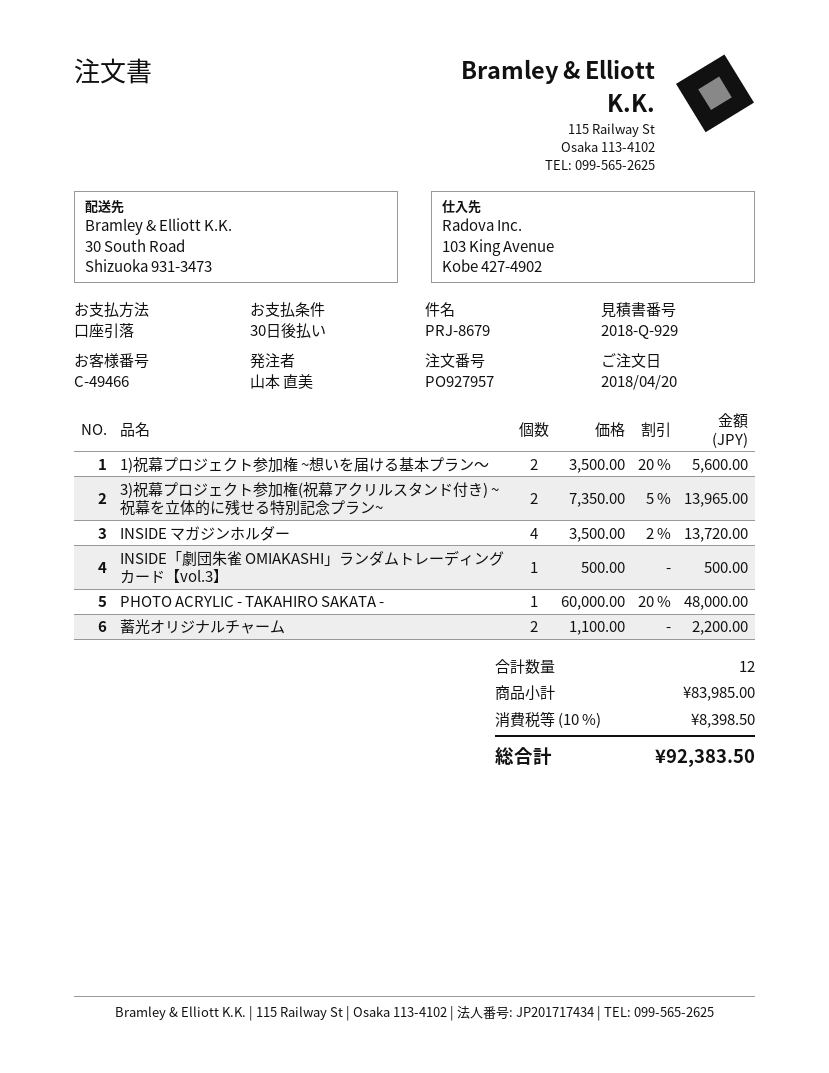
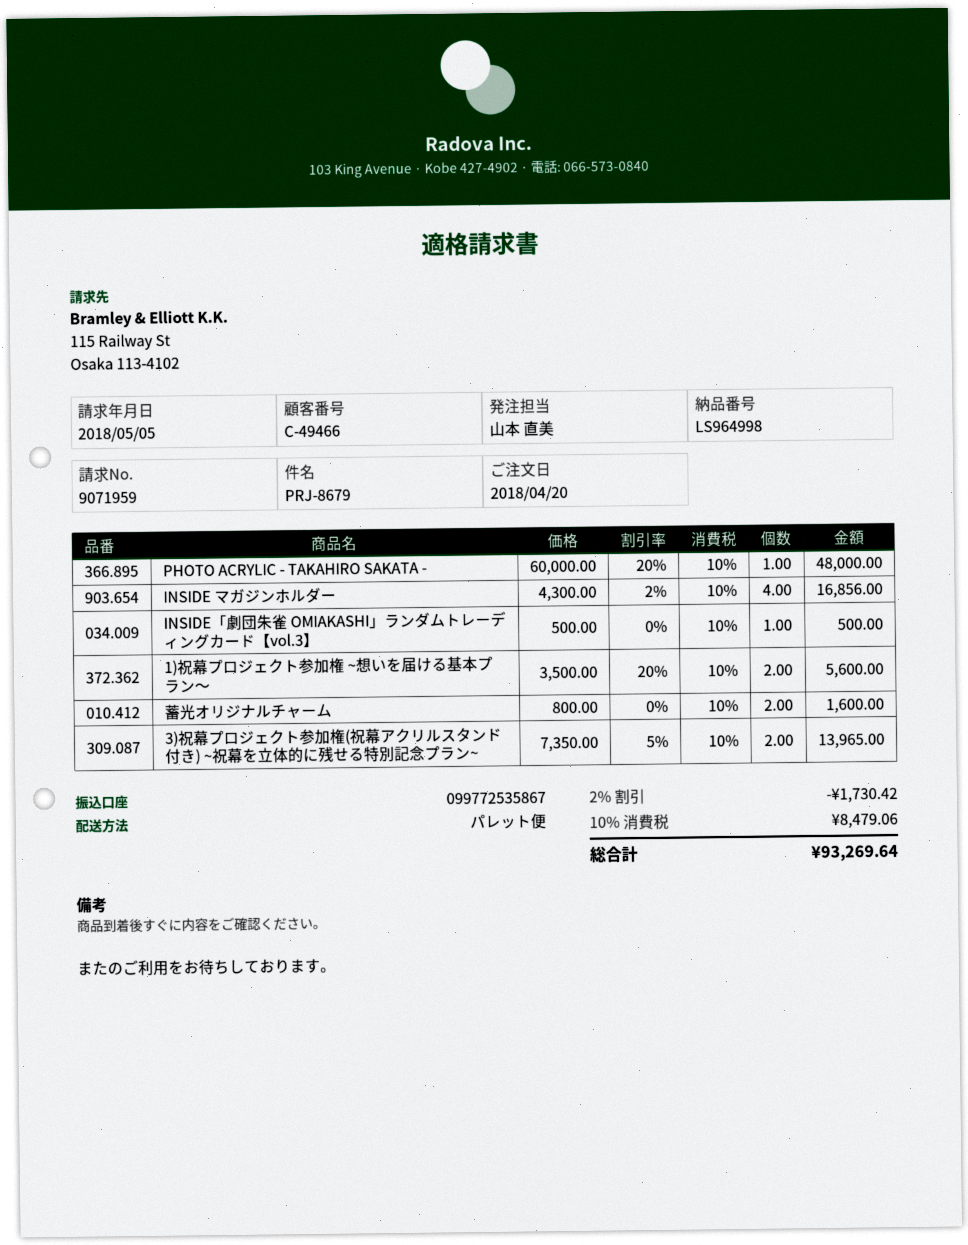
INSIDE マガジンホルダー: 4 x 3500.00 - 2% = 13720.00 -> 4 x 4300.00 - 2% = 16856.00
蓄光オリジナルチャーム: 2 x 1100.00 = 2200.00 -> 2 x 800.00 = 1600.00
discount: none -> 2% = 1730.42
tax: 10% = 8398.50 -> 10% = 8479.06
total: 92383.50 -> 93269.64

